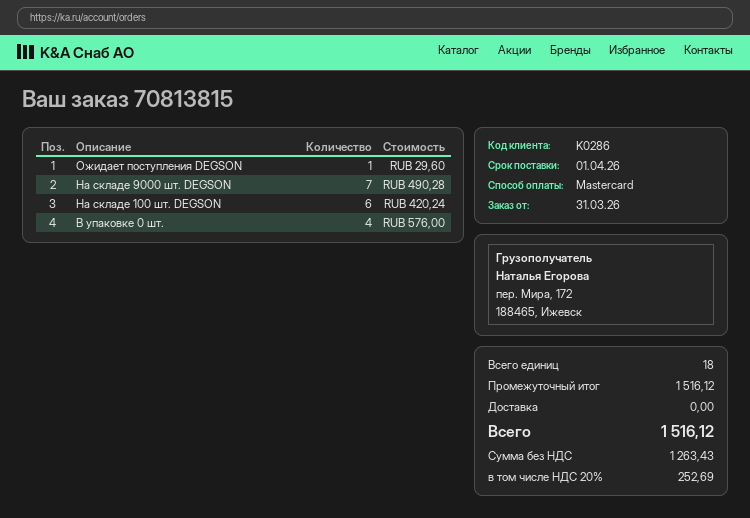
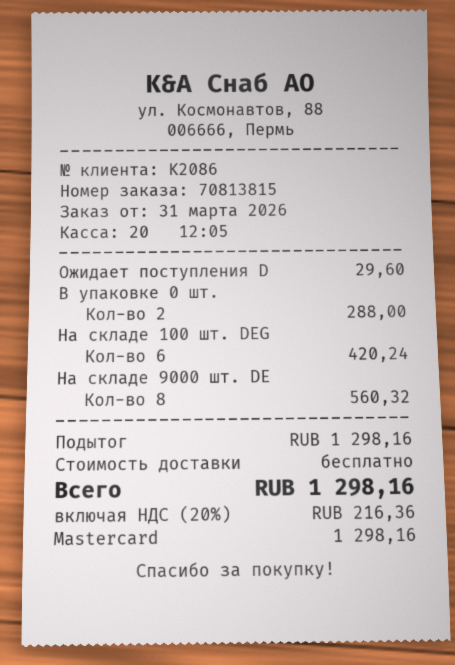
customer number: K0286 -> K2086
На складе 9000 шт. DEGSON: 7 for 490.28 -> 8 for 560.32
В упаковке 0 шт.: 4 for 576.00 -> 2 for 288.00
subtotal: 1516.12 -> 1298.16
tax: 20% = 252.69 -> 20% = 216.36
total: 1516.12 -> 1298.16

